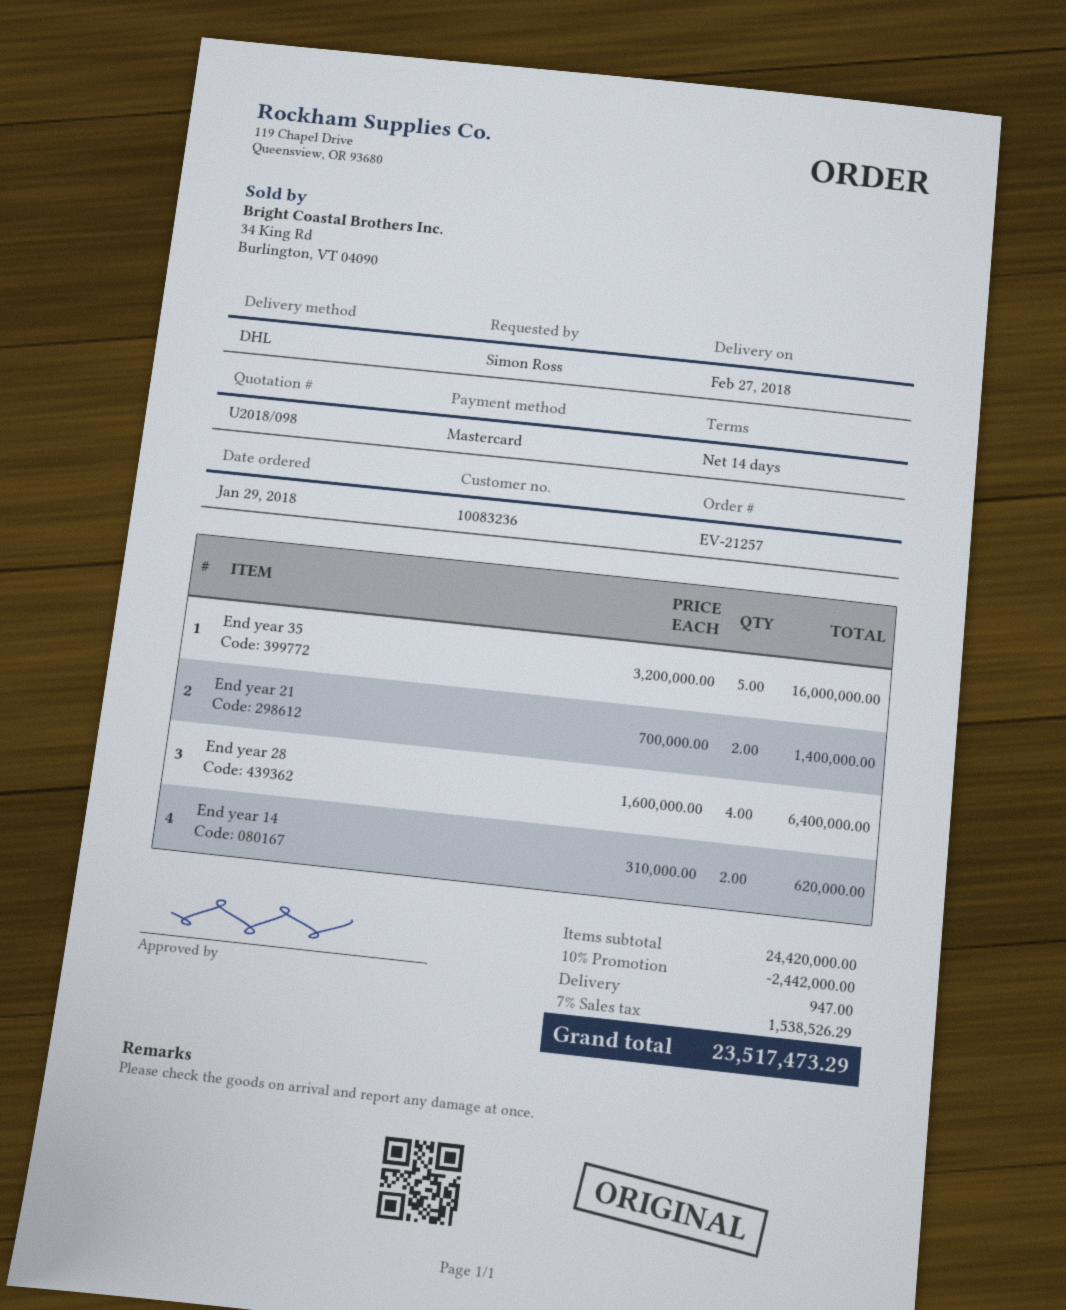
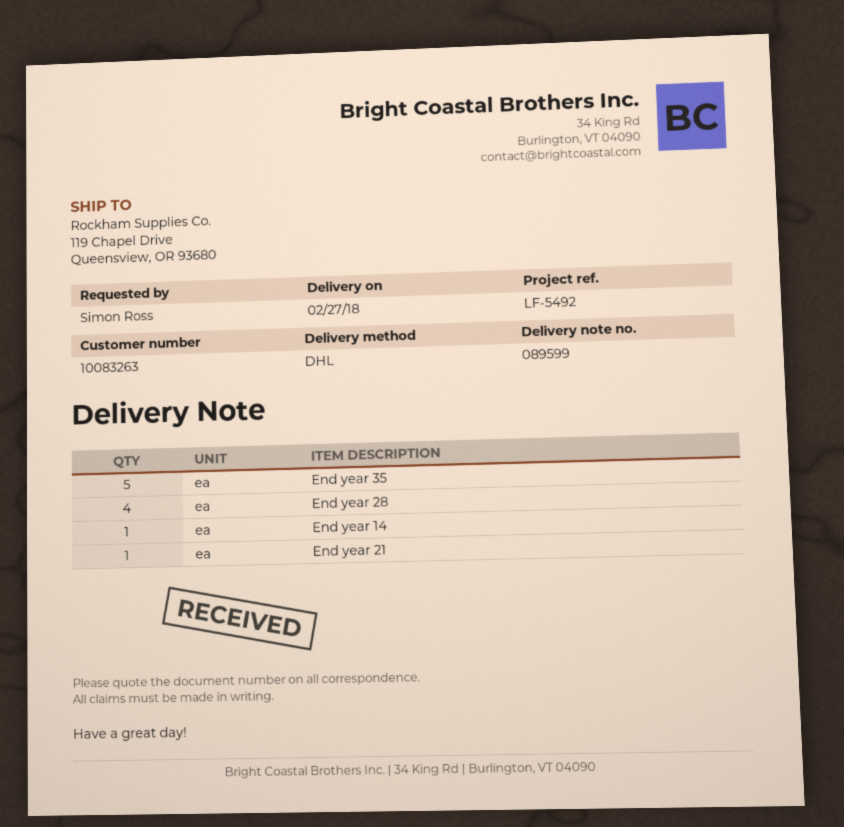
customer number: 10083236 -> 10083263
End year 21: 2 -> 1
End year 14: 2 -> 1

